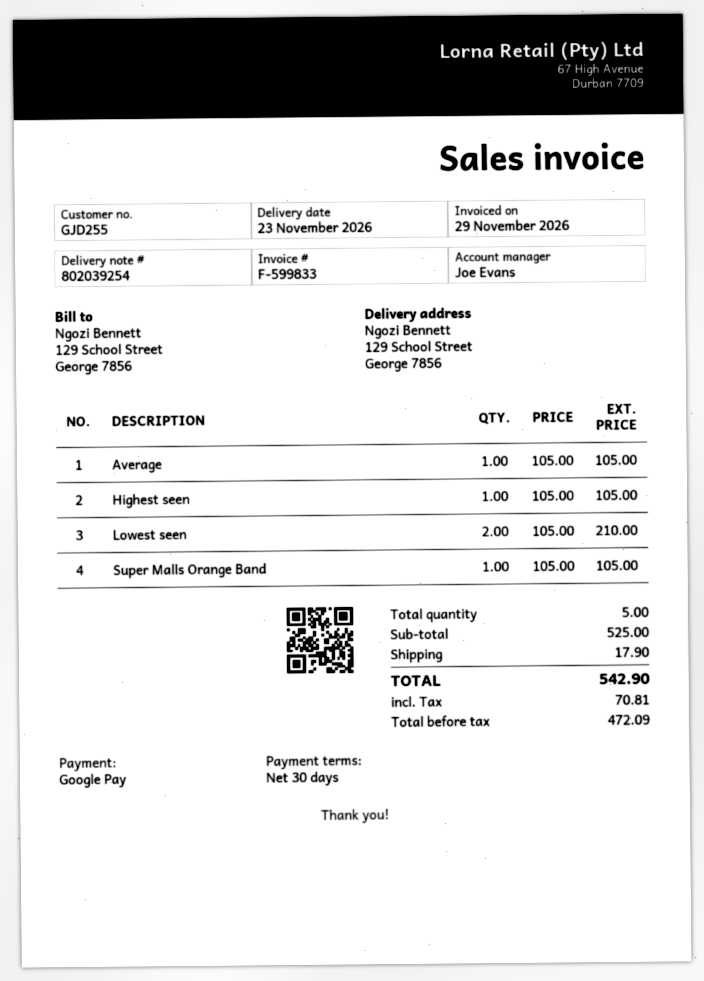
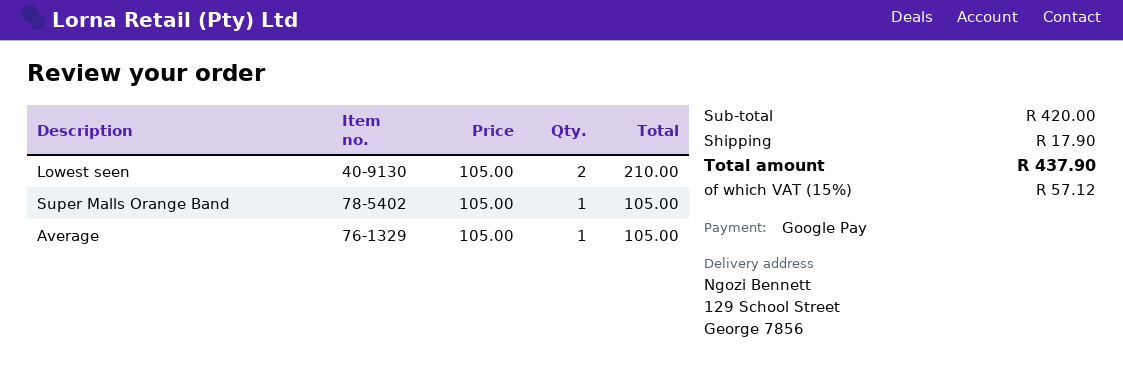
Highest seen: 1 x 105.00 = 105.00 -> none
subtotal: 525.00 -> 420.00
tax: 70.81 -> 57.12
total: 542.90 -> 437.90

